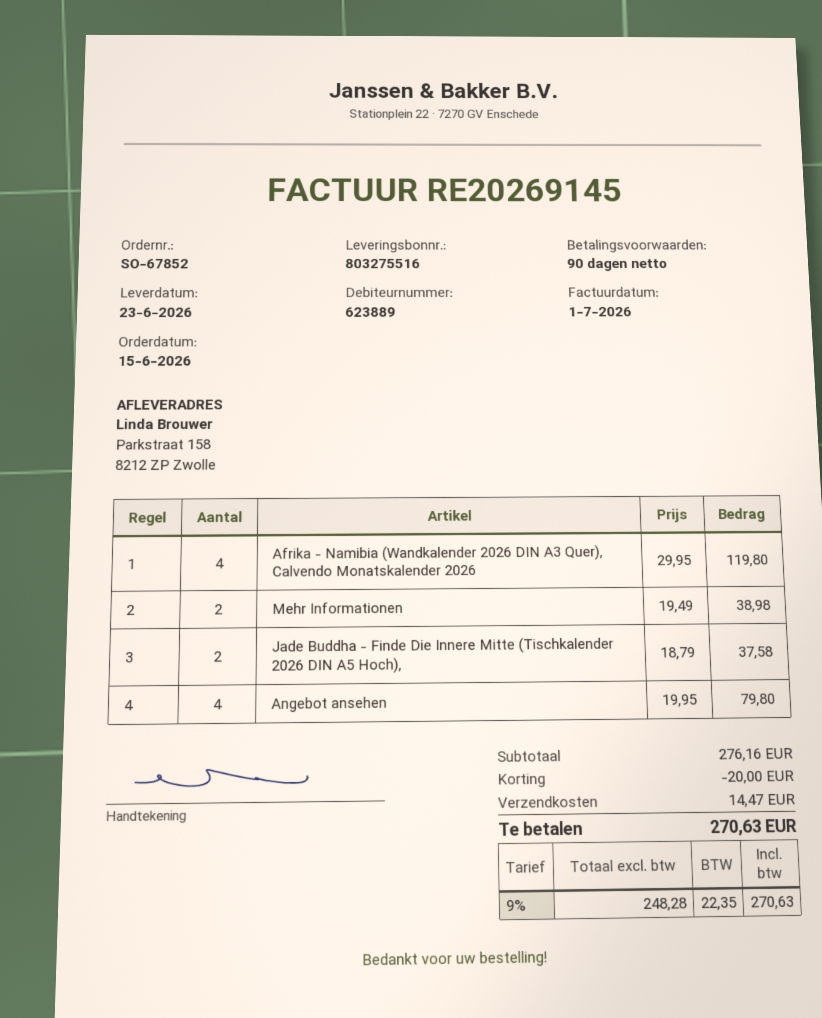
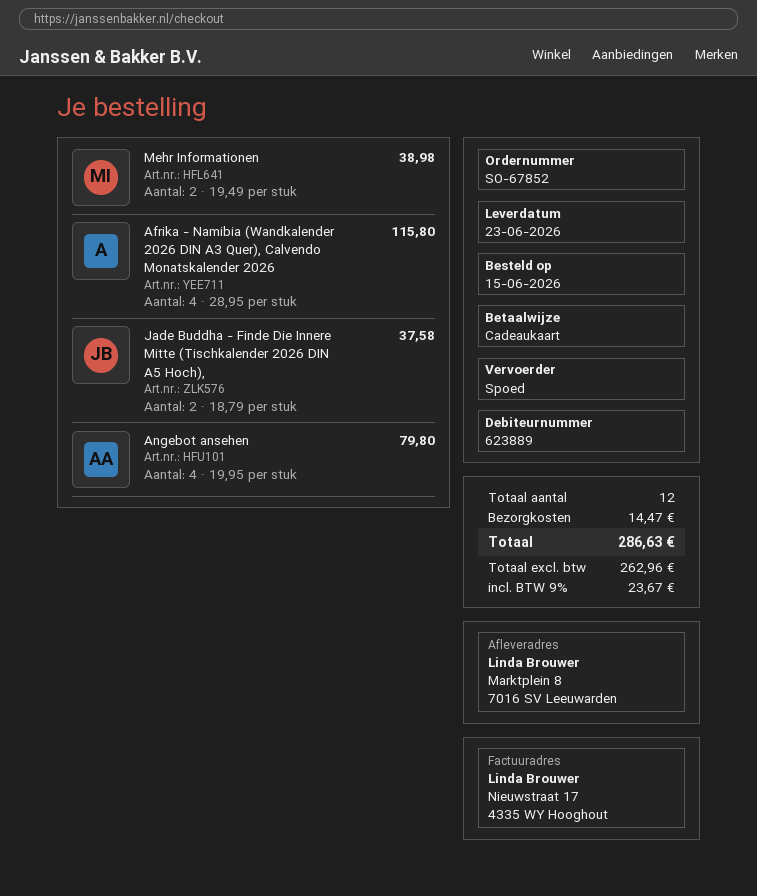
ship to: Parkstraat 158, 8212 ZP Zwolle -> Marktplein 8, 7016 SV Leeuwarden
Afrika - Namibia (Wandkalender 2026 DIN A3 Quer), Calvendo Monatskalender 2026: 4 x 29.95 = 119.80 -> 4 x 28.95 = 115.80
discount: 20.00 -> none
net: 248.28 -> 262.96
tax: 9% = 22.35 -> 9% = 23.67
total: 270.63 -> 286.63

